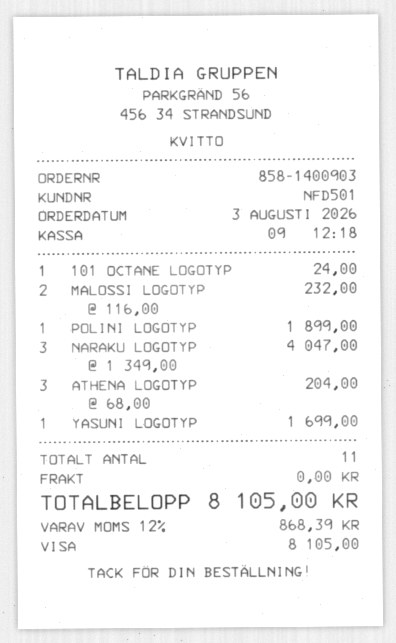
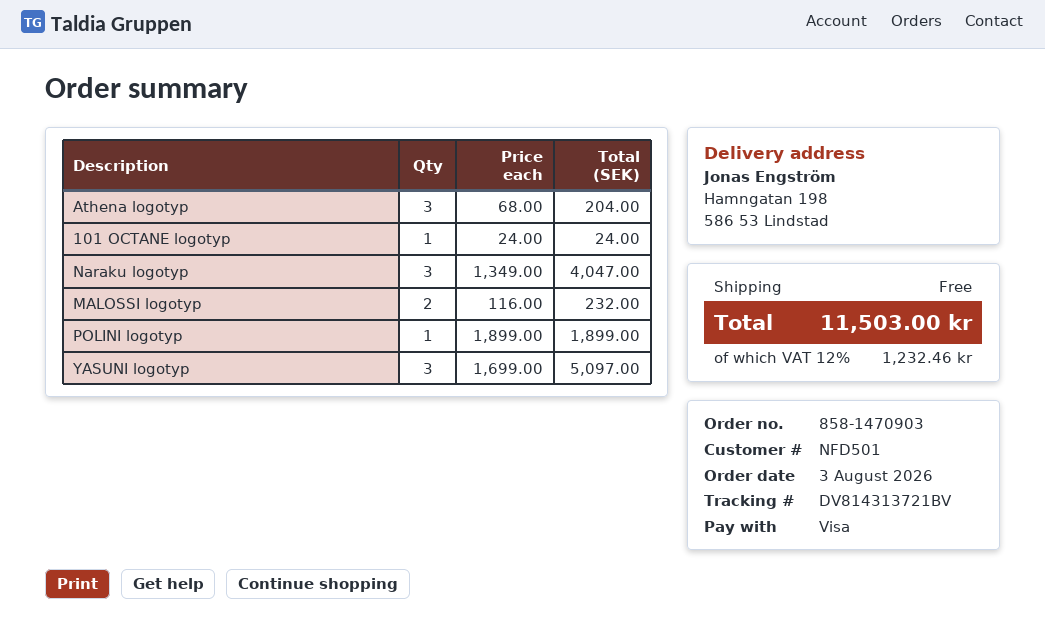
order number: 858-1400903 -> 858-1470903
YASUNI LOGOTYP: 1 x 1699.00 = 1699.00 -> 3 x 1699.00 = 5097.00
tax: 12% = 868.39 -> 12% = 1232.46
total: 8105.00 -> 11503.00

